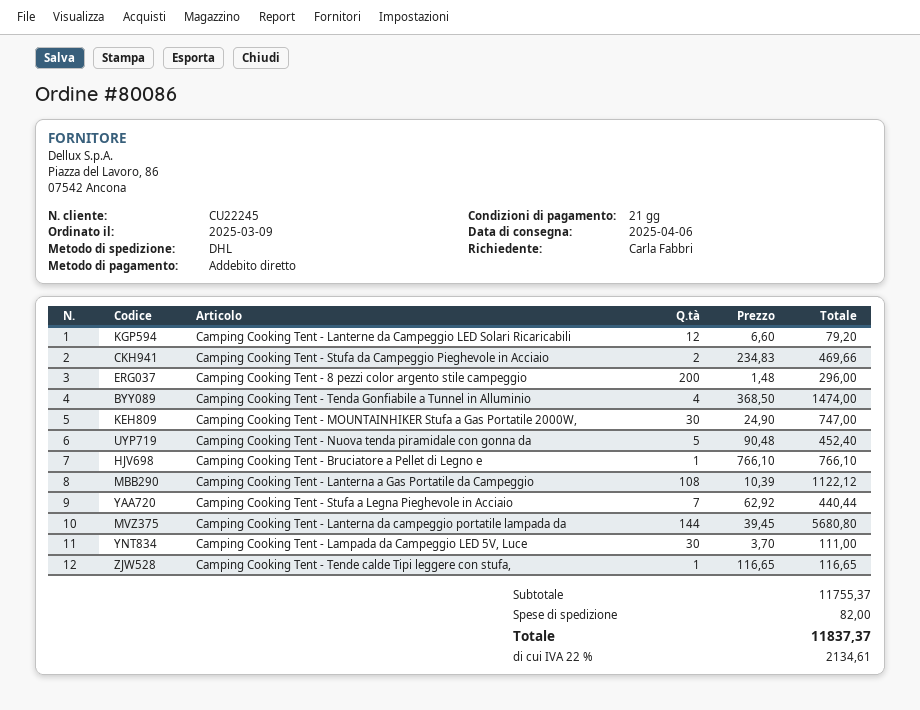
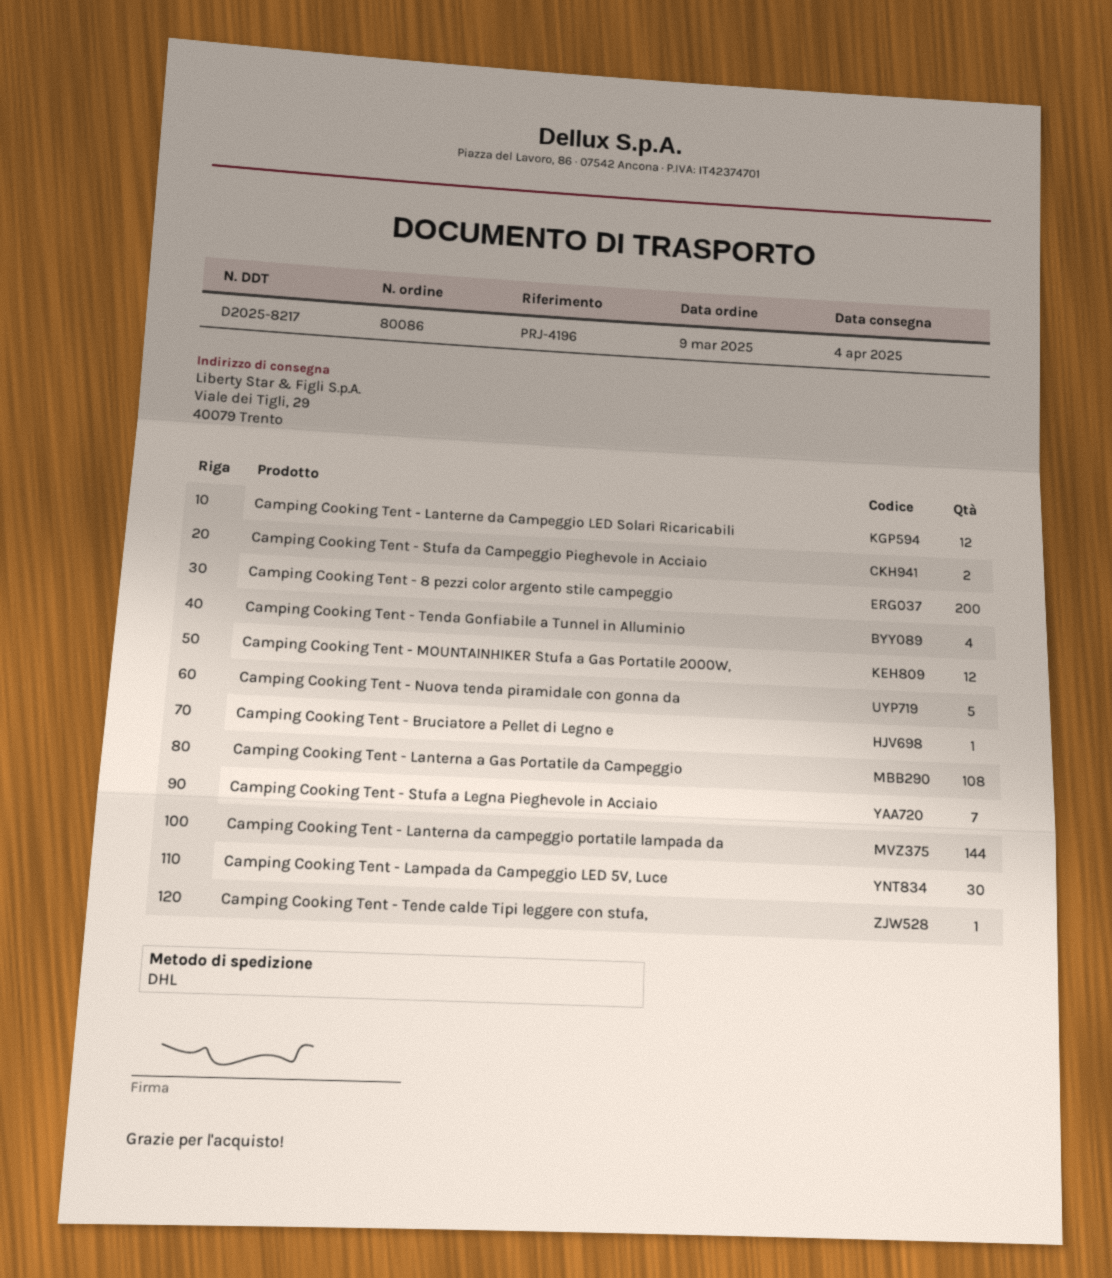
delivery date: 2025-04-06 -> 2025-04-04
Camping Cooking Tent - MOUNTAINHIKER Stufa a Gas Portatile 2000W,: 30 -> 12

